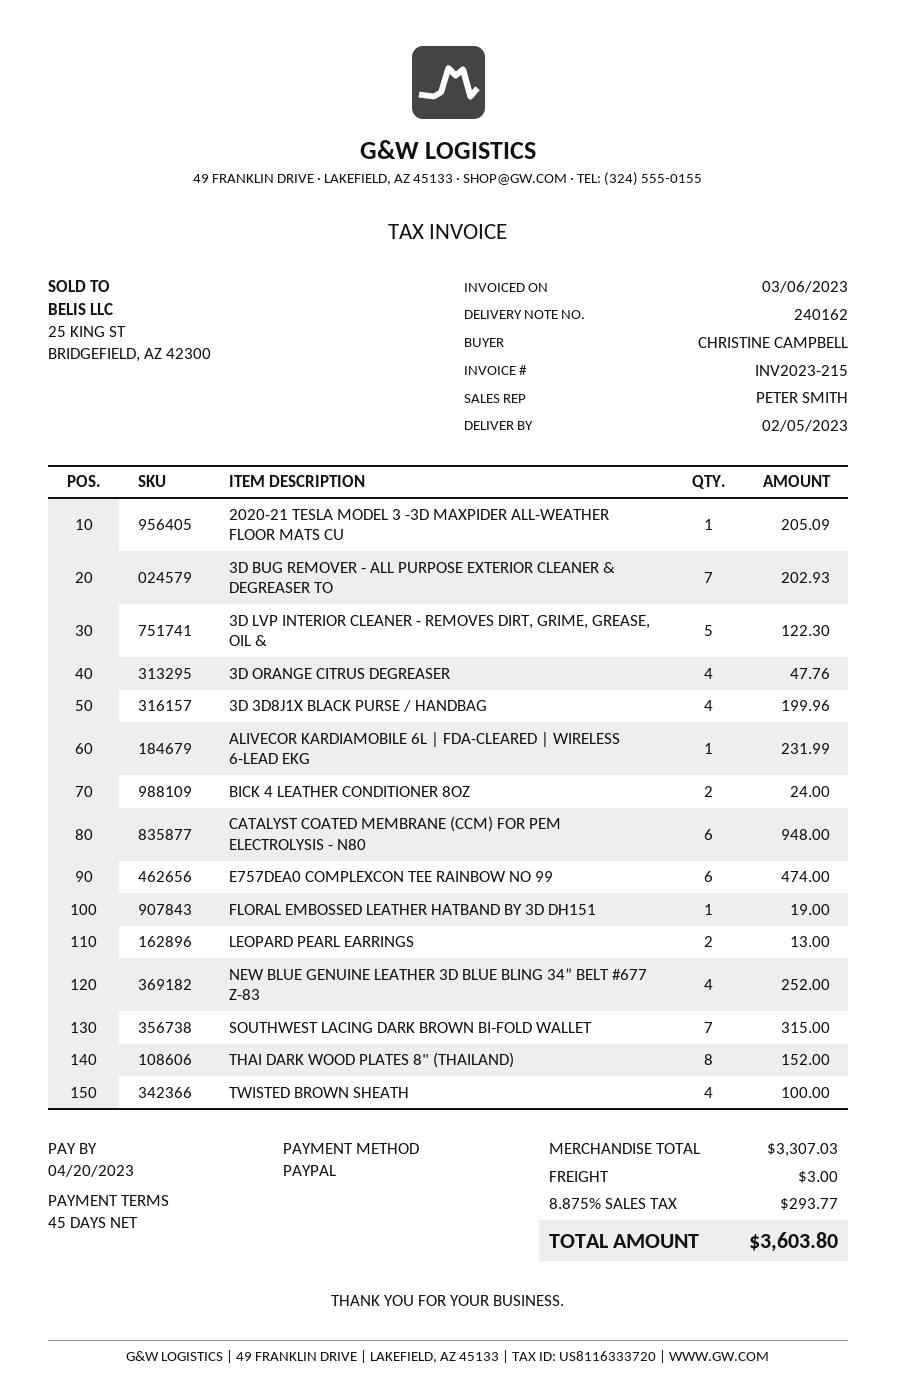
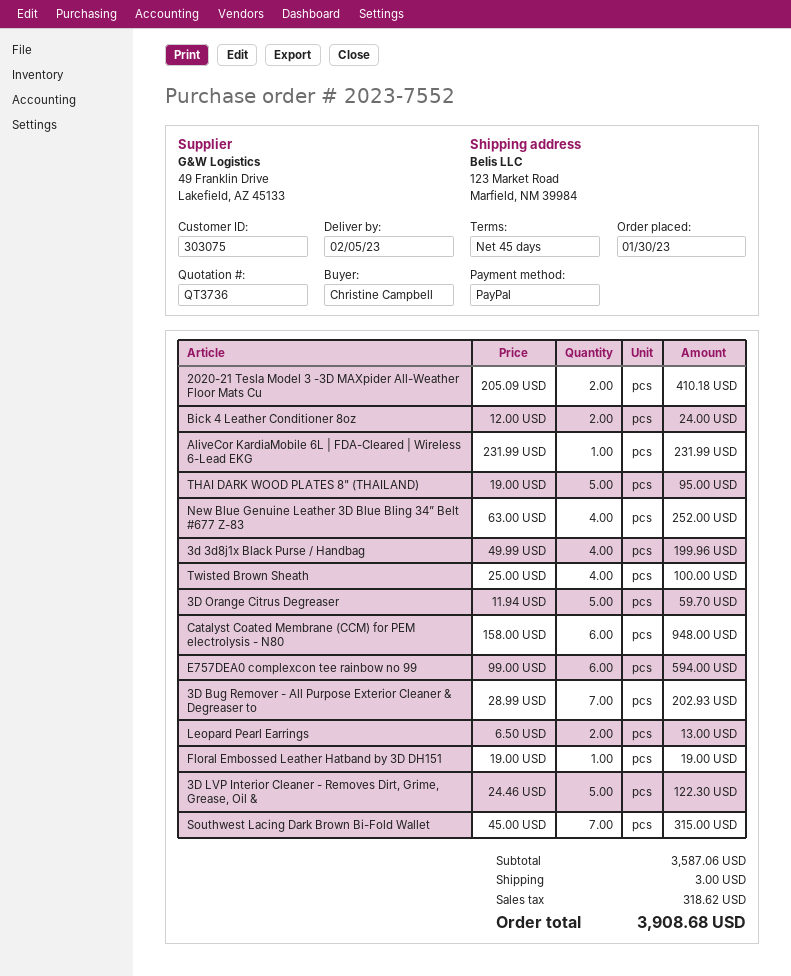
2020-21 TESLA MODEL 3 -3D MAXPIDER ALL-WEATHER FLOOR MATS CU: 1 for 205.09 -> 2 for 410.18
3D ORANGE CITRUS DEGREASER: 4 for 47.76 -> 5 for 59.70
E757DEA0 COMPLEXCON TEE RAINBOW NO 99: 6 for 474.00 -> 6 for 594.00
THAI DARK WOOD PLATES 8" (THAILAND): 8 for 152.00 -> 5 for 95.00
subtotal: 3307.03 -> 3587.06
tax: 293.77 -> 318.62
total: 3603.80 -> 3908.68

